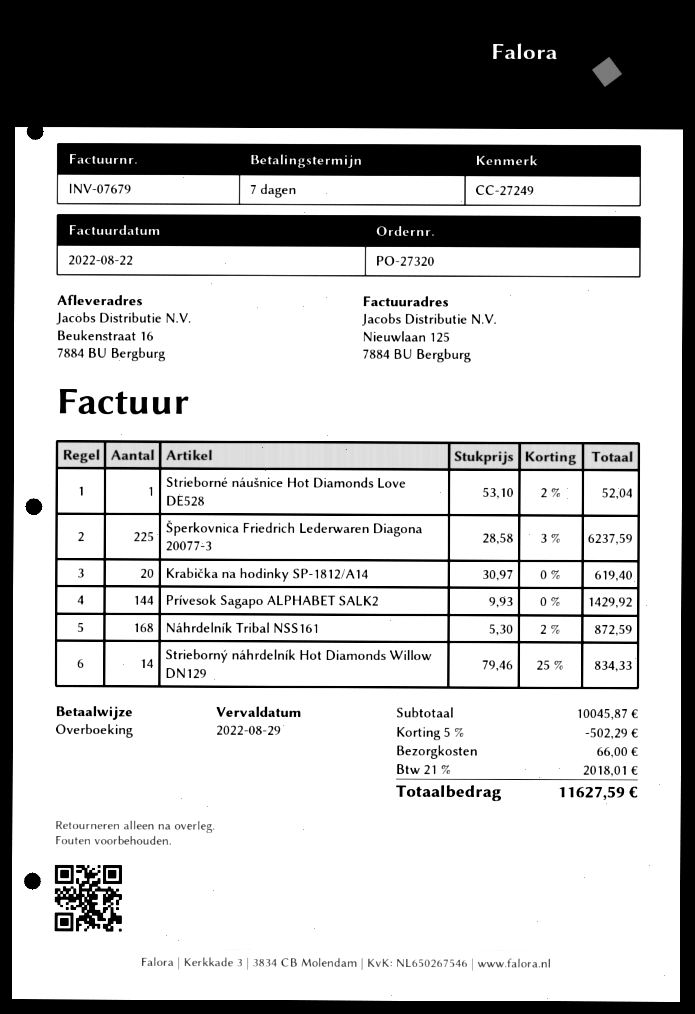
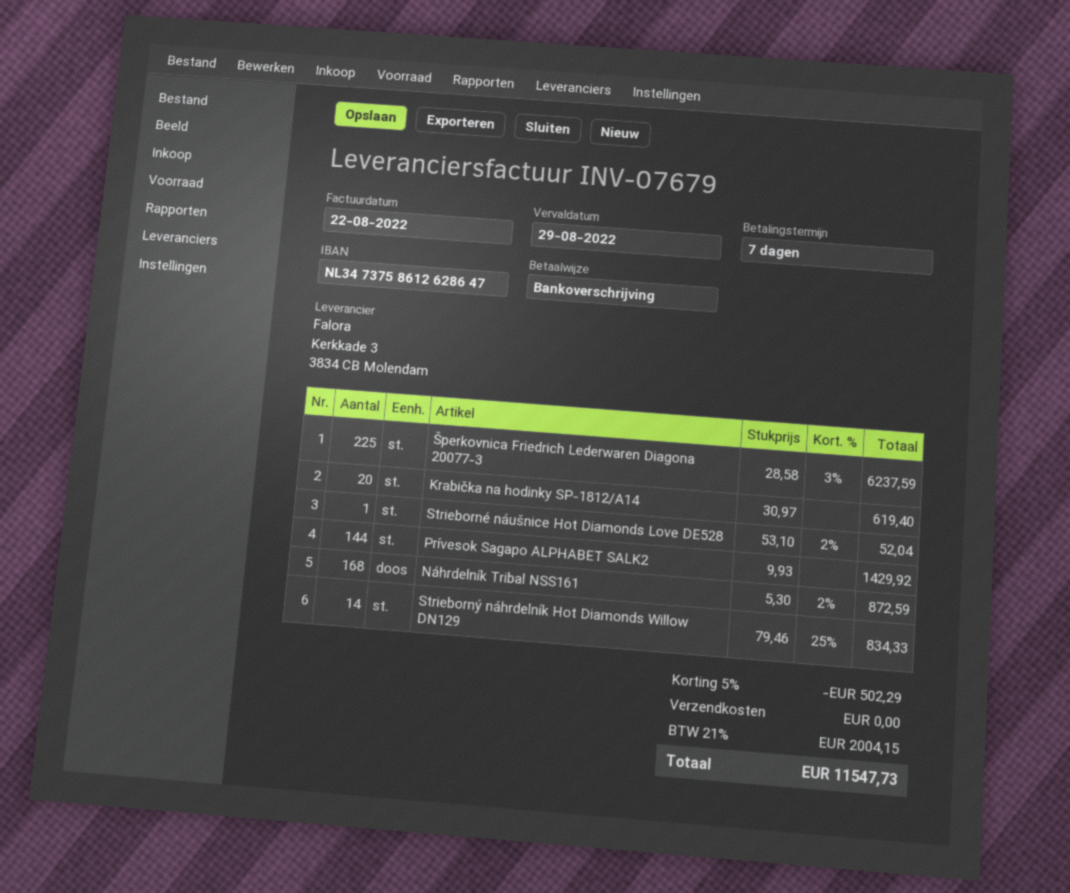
shipping: 66.00 -> 0.00
tax: 21% = 2018.01 -> 21% = 2004.15
total: 11627.59 -> 11547.73

